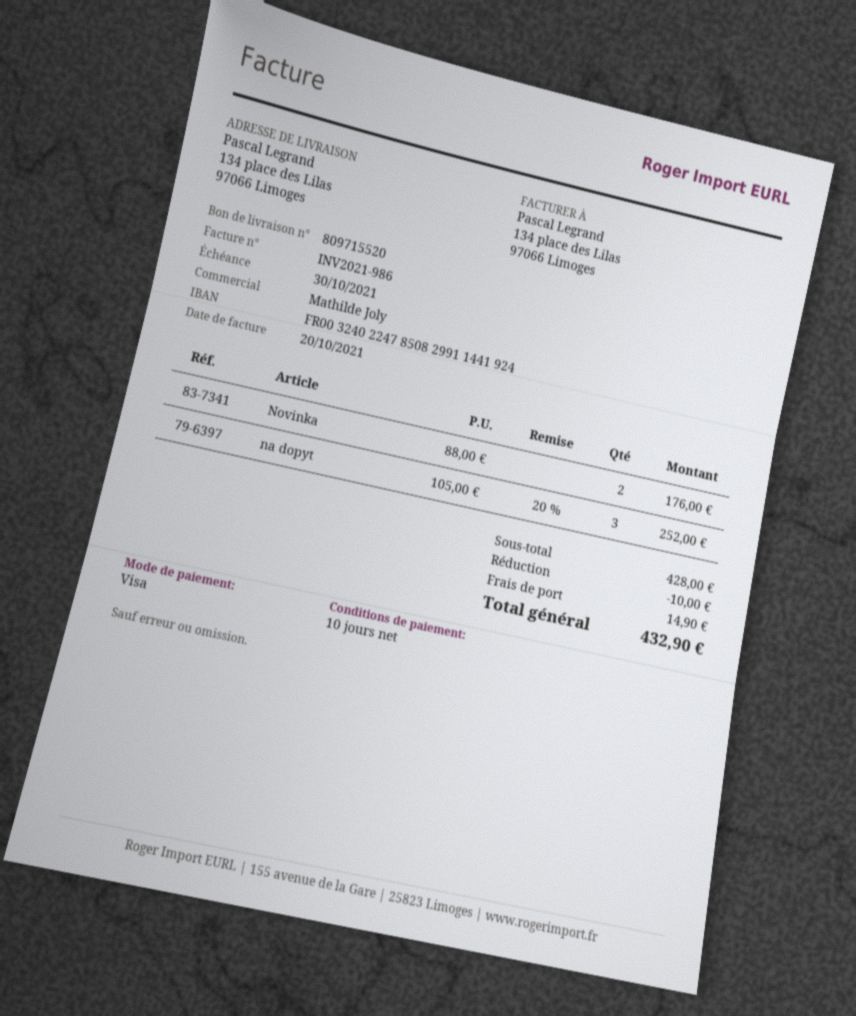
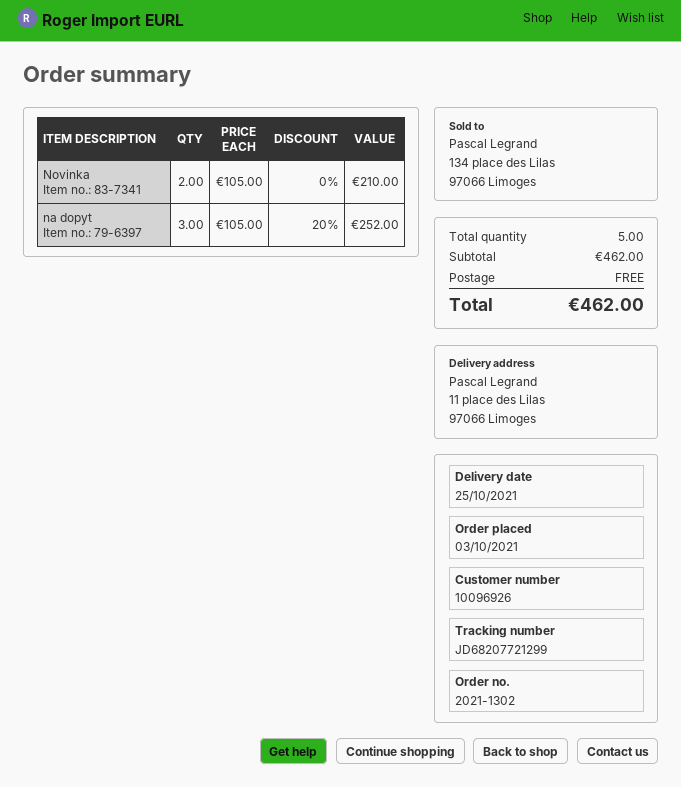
ship to: 134 place des Lilas, 97066 Limoges -> 11 place des Lilas, 97066 Limoges
Novinka: 2 x 88.00 = 176.00 -> 2 x 105.00 = 210.00
subtotal: 428.00 -> 462.00
discount: 10.00 -> none
shipping: 14.90 -> 0.00
total: 432.90 -> 462.00

